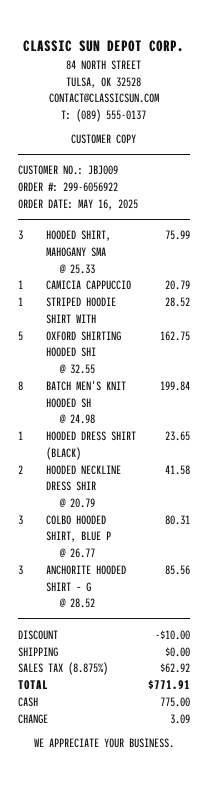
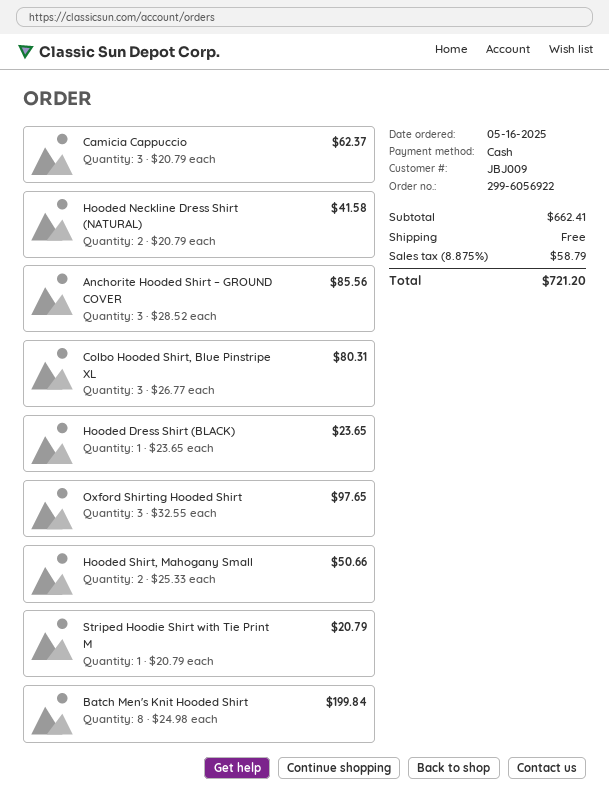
HOODED SHIRT, MAHOGANY SMA: 3 x 25.33 = 75.99 -> 2 x 25.33 = 50.66
CAMICIA CAPPUCCIO: 1 x 20.79 = 20.79 -> 3 x 20.79 = 62.37
STRIPED HOODIE SHIRT WITH: 1 x 28.52 = 28.52 -> 1 x 20.79 = 20.79
OXFORD SHIRTING HOODED SHI: 5 x 32.55 = 162.75 -> 3 x 32.55 = 97.65
discount: 10.00 -> none
tax: 8.875% = 62.92 -> 8.875% = 58.79
total: 771.91 -> 721.20

